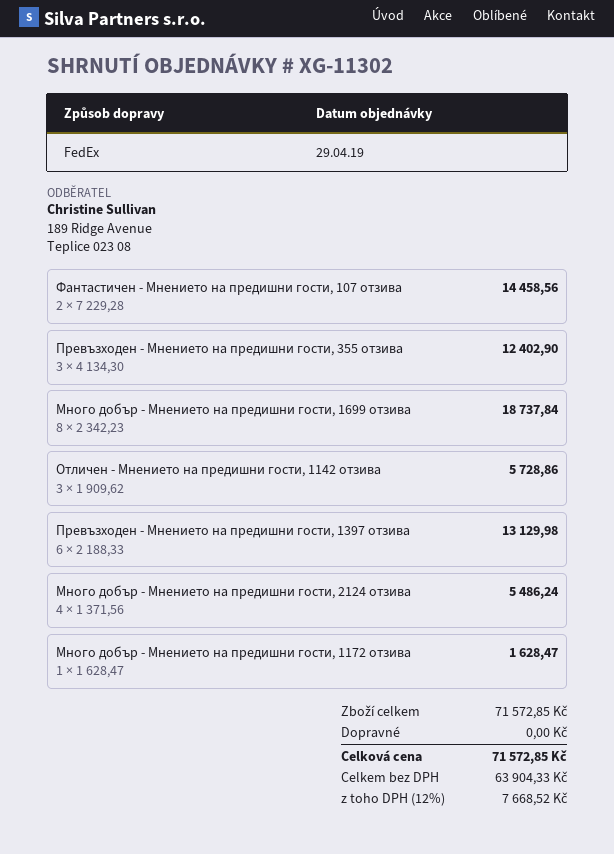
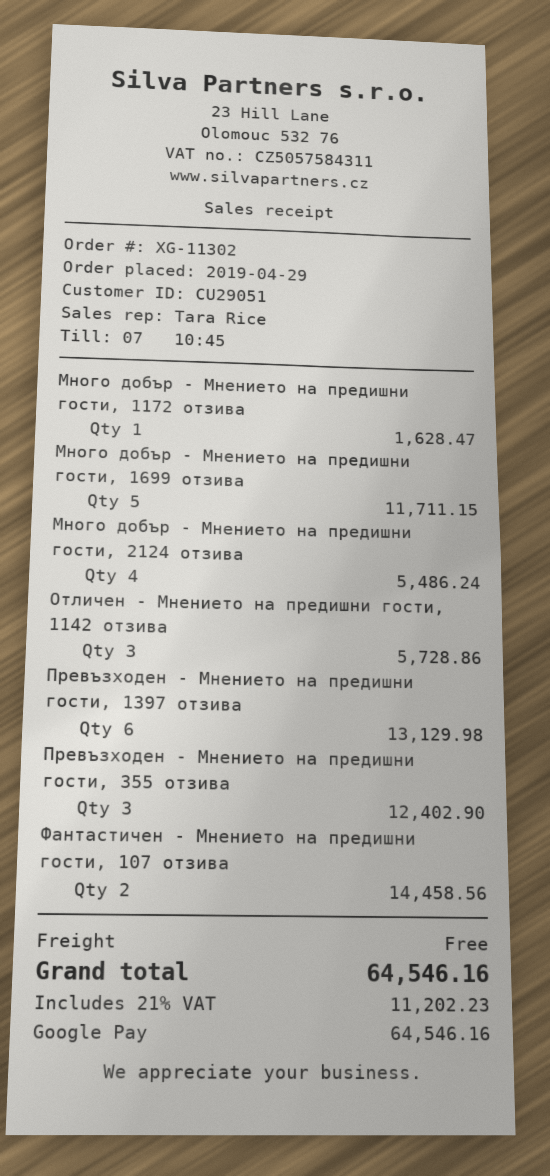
Много добър - Мнението на предишни гости, 1699 отзива: 8 for 18737.84 -> 5 for 11711.15
tax: 12% = 7668.52 -> 21% = 11202.23
total: 71572.85 -> 64546.16

